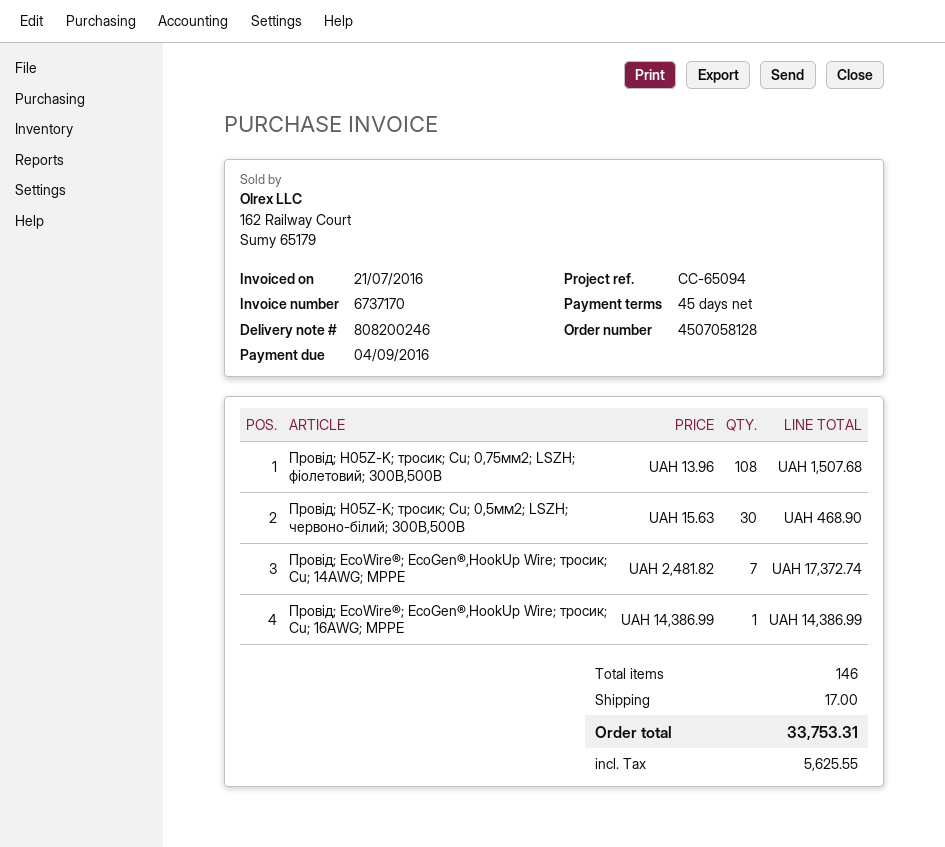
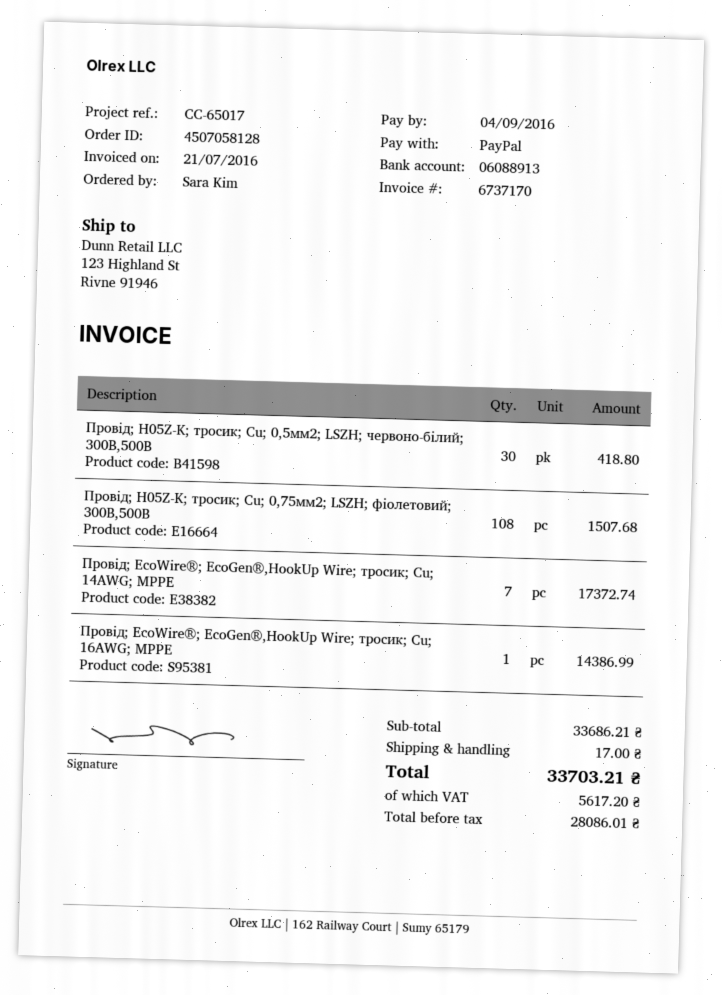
reference: CC-65094 -> CC-65017
Провід; H05Z-K; тросик; Cu; 0,5мм2; LSZH; червоно-білий; 300В,500В: 30 for 468.90 -> 30 for 418.80
tax: 5625.55 -> 5617.20
total: 33753.31 -> 33703.21

